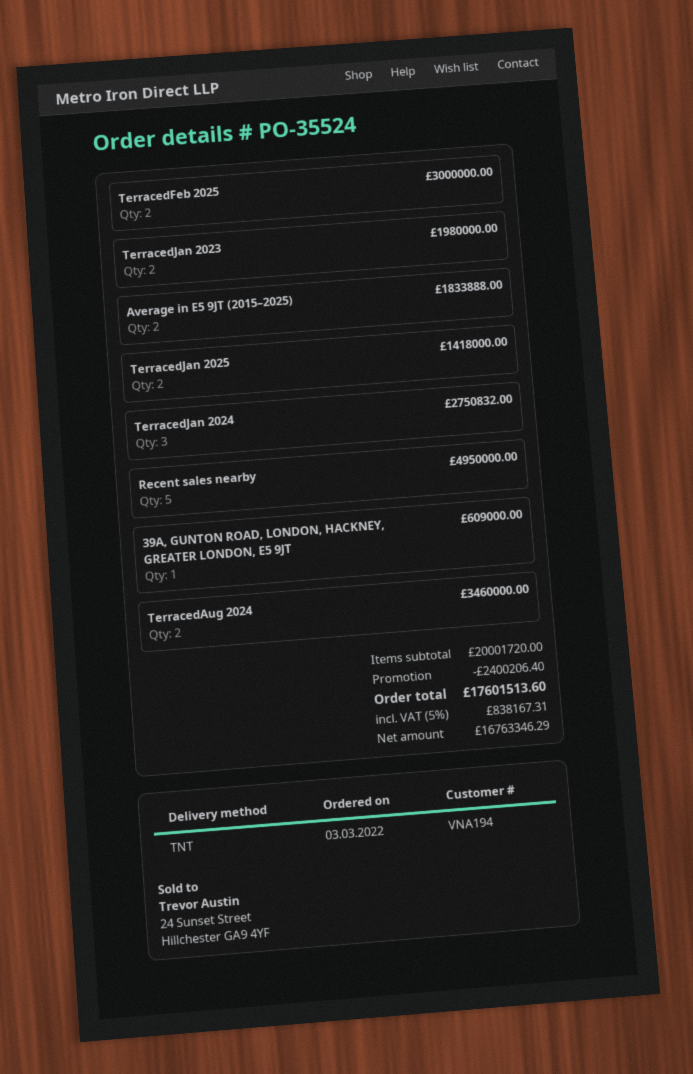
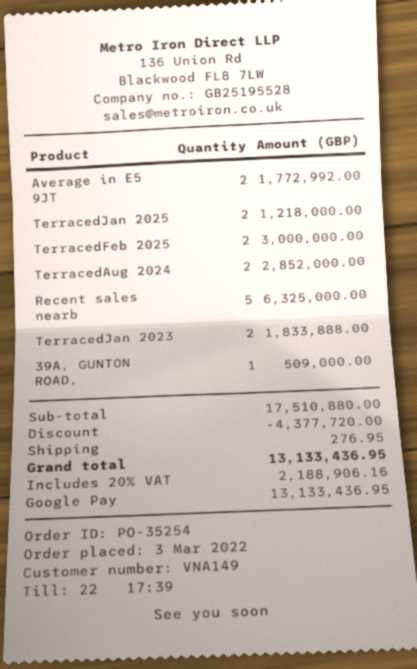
order number: PO-35524 -> PO-35254
customer number: VNA194 -> VNA149
TerracedJan 2023: 2 for 1980000.00 -> 2 for 1833888.00
Average in E5 9JT (2015–2025): 2 for 1833888.00 -> 2 for 1772992.00
TerracedJan 2025: 2 for 1418000.00 -> 2 for 1218000.00
TerracedJan 2024: 3 for 2750832.00 -> none
Recent sales nearby: 5 for 4950000.00 -> 5 for 6325000.00
39A, GUNTON ROAD, LONDON, HACKNEY, GREATER LONDON, E5 9JT: 1 for 609000.00 -> 1 for 509000.00
TerracedAug 2024: 2 for 3460000.00 -> 2 for 2852000.00
subtotal: 20001720.00 -> 17510880.00
discount: 2400206.40 -> 4377720.00
shipping: none -> 276.95
tax: 5% = 838167.31 -> 20% = 2188906.16
total: 17601513.60 -> 13133436.95

